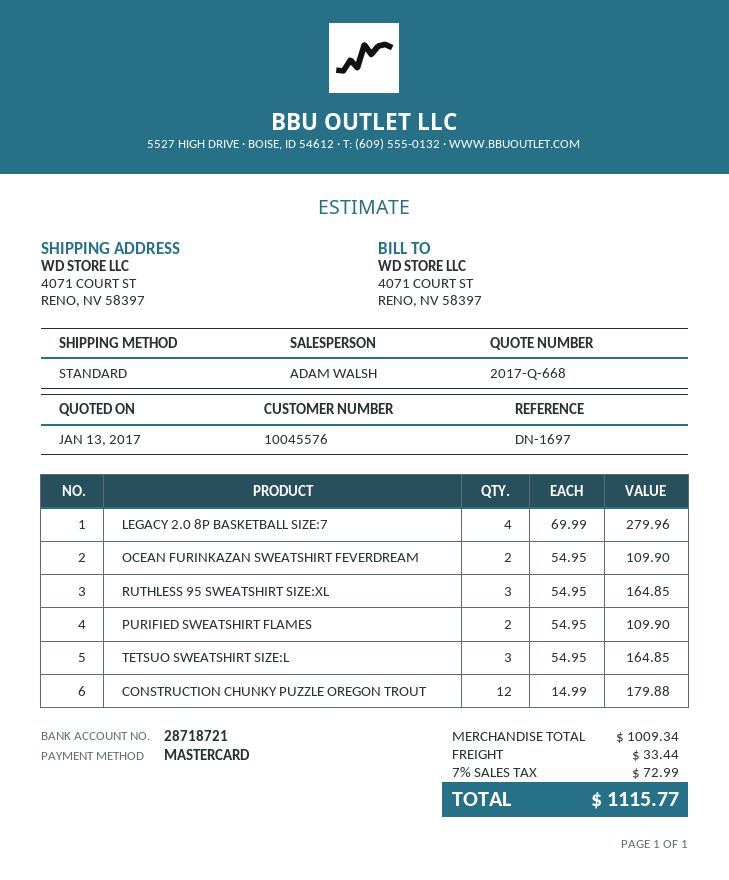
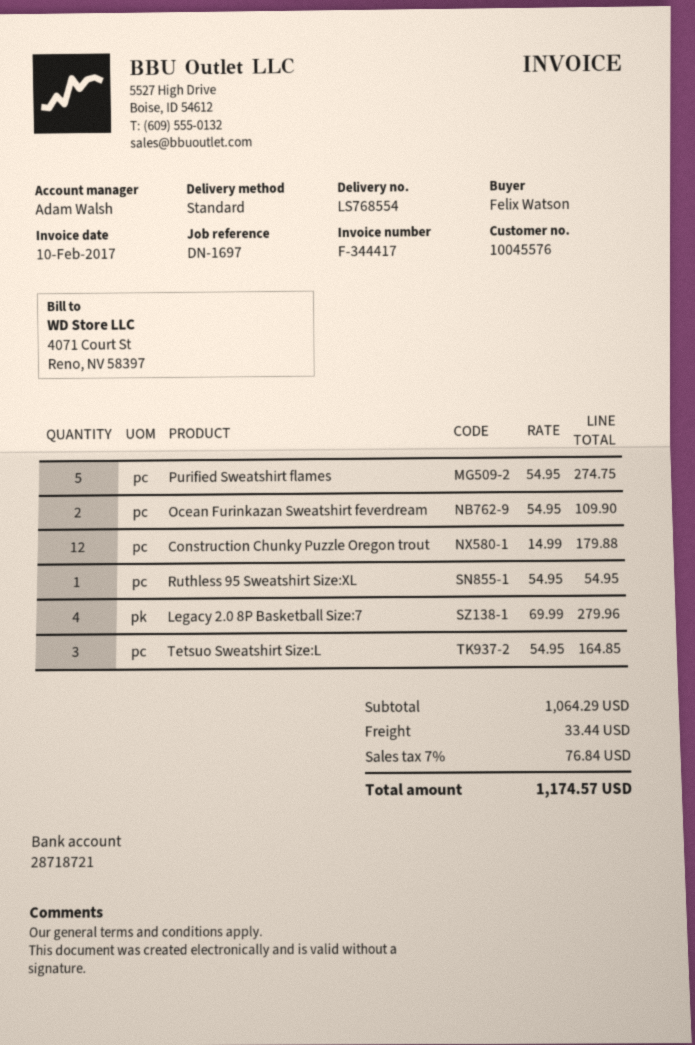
RUTHLESS 95 SWEATSHIRT SIZE:XL: 3 x 54.95 = 164.85 -> 1 x 54.95 = 54.95
PURIFIED SWEATSHIRT FLAMES: 2 x 54.95 = 109.90 -> 5 x 54.95 = 274.75
subtotal: 1009.34 -> 1064.29
tax: 7% = 72.99 -> 7% = 76.84
total: 1115.77 -> 1174.57

